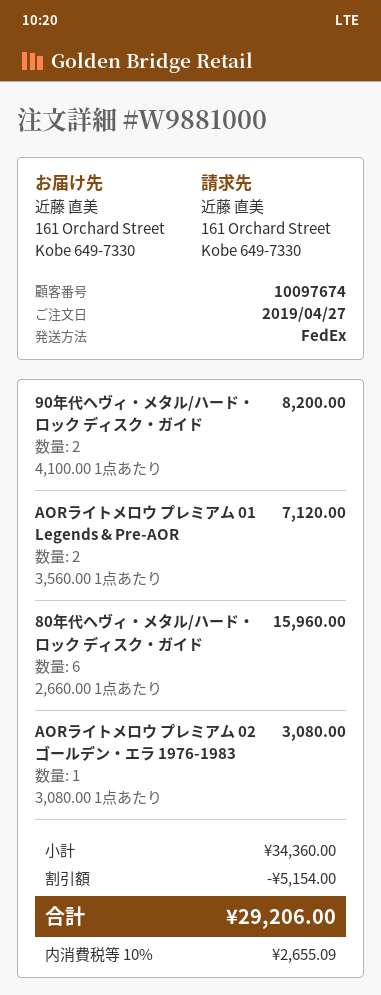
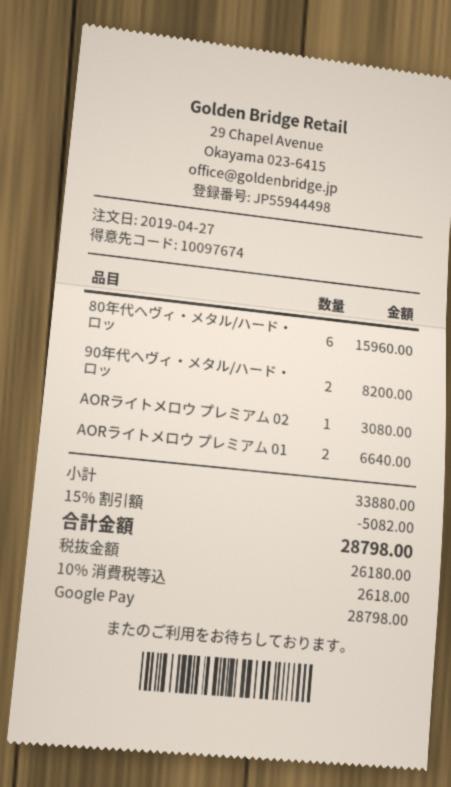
AORライトメロウ プレミアム 01 Legends & Pre-AOR: 2 for 7120.00 -> 2 for 6640.00
subtotal: 34360.00 -> 33880.00
discount: 5154.00 -> 5082.00
tax: 10% = 2655.09 -> 10% = 2618.00
total: 29206.00 -> 28798.00

